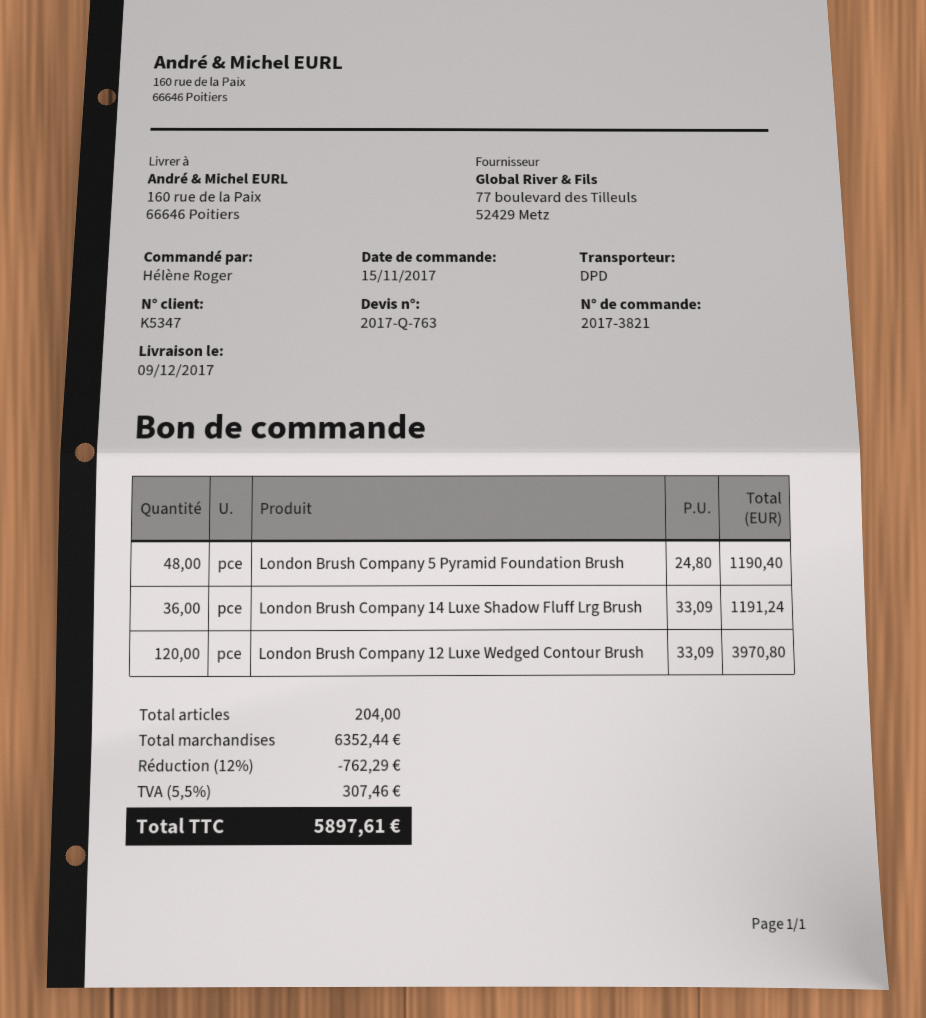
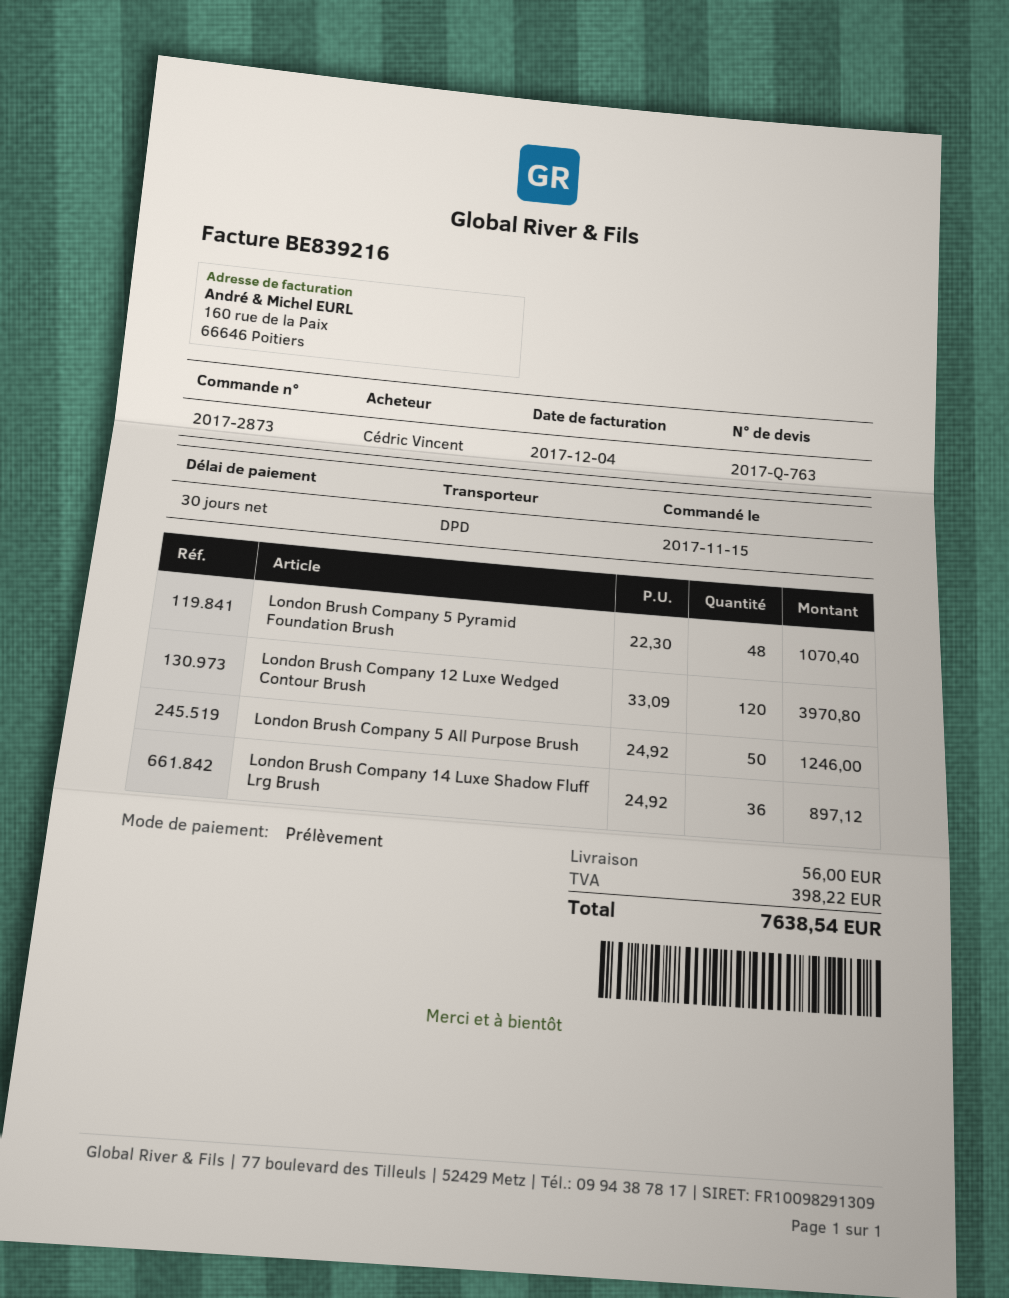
order number: 2017-3821 -> 2017-2873
ordered by: Hélène Roger -> Cédric Vincent
London Brush Company 5 Pyramid Foundation Brush: 48 x 24.80 = 1190.40 -> 48 x 22.30 = 1070.40
London Brush Company 14 Luxe Shadow Fluff Lrg Brush: 36 x 33.09 = 1191.24 -> 36 x 24.92 = 897.12
London Brush Company 5 All Purpose Brush: none -> 50 x 24.92 = 1246.00
discount: 12% = 762.29 -> none
shipping: none -> 56.00
tax: 307.46 -> 398.22
total: 5897.61 -> 7638.54

